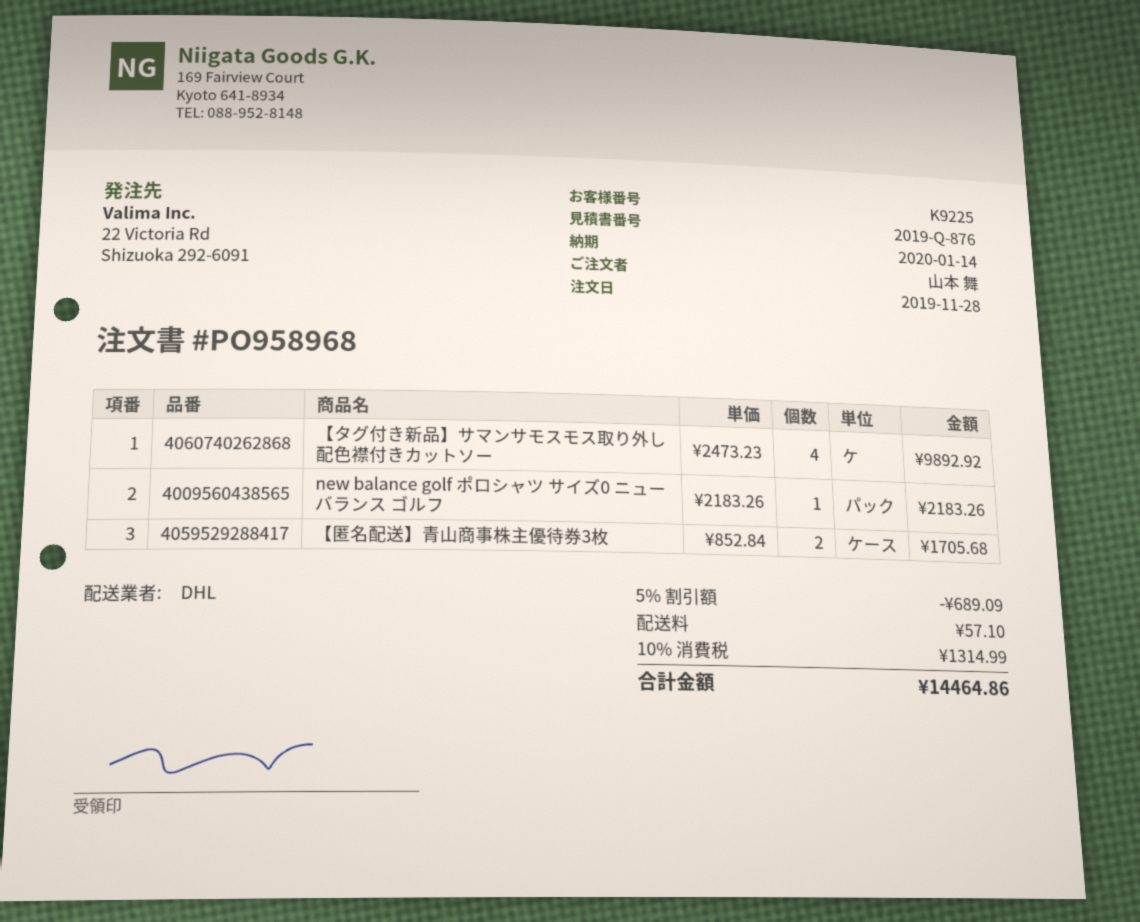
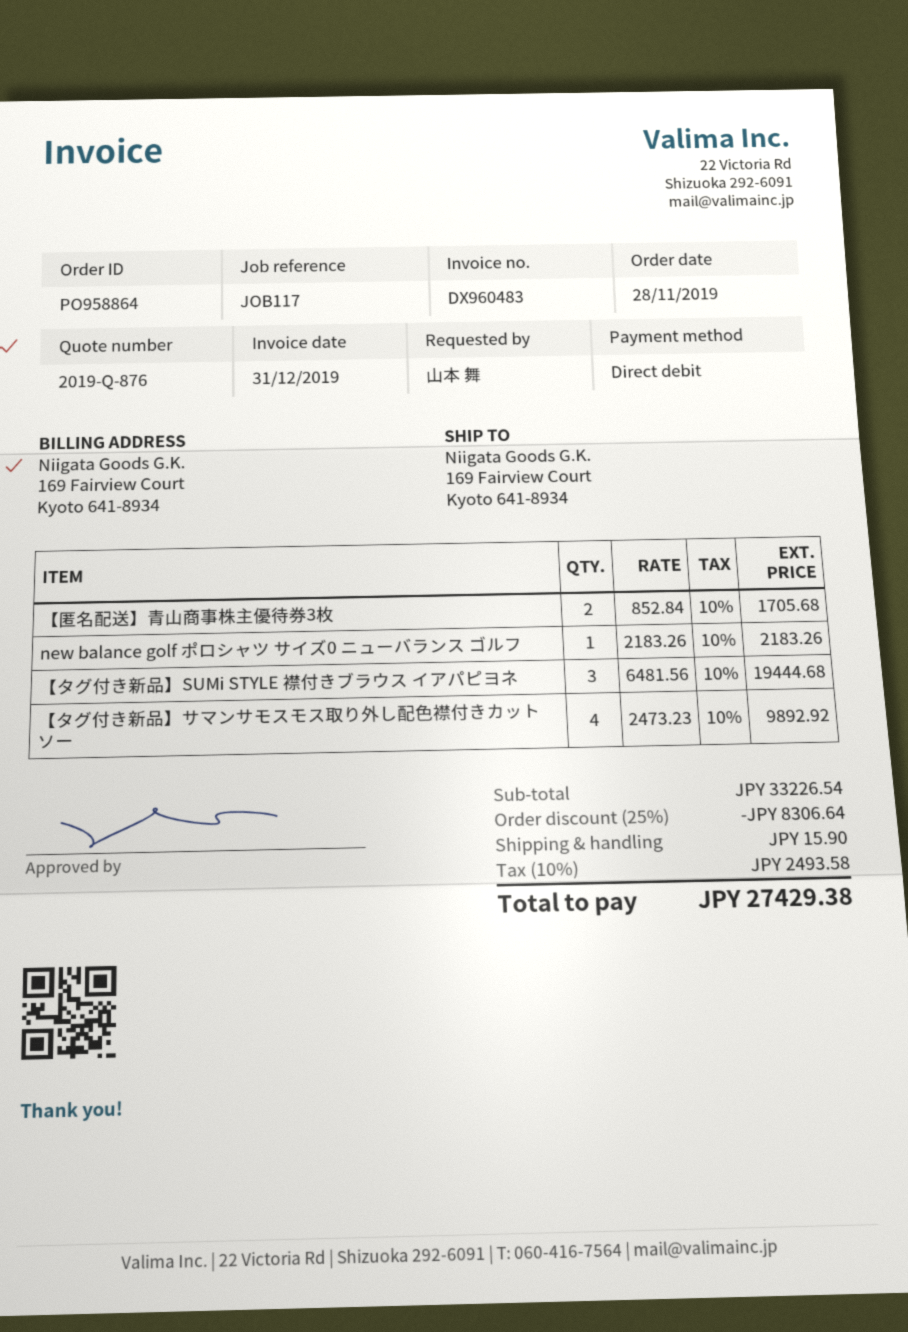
order number: PO958968 -> PO958864
【タグ付き新品】SUMi STYLE 襟付きブラウス イアパピヨネ: none -> 3 x 6481.56 = 19444.68
discount: 5% = 689.09 -> 25% = 8306.64
shipping: 57.10 -> 15.90
tax: 10% = 1314.99 -> 10% = 2493.58
total: 14464.86 -> 27429.38

